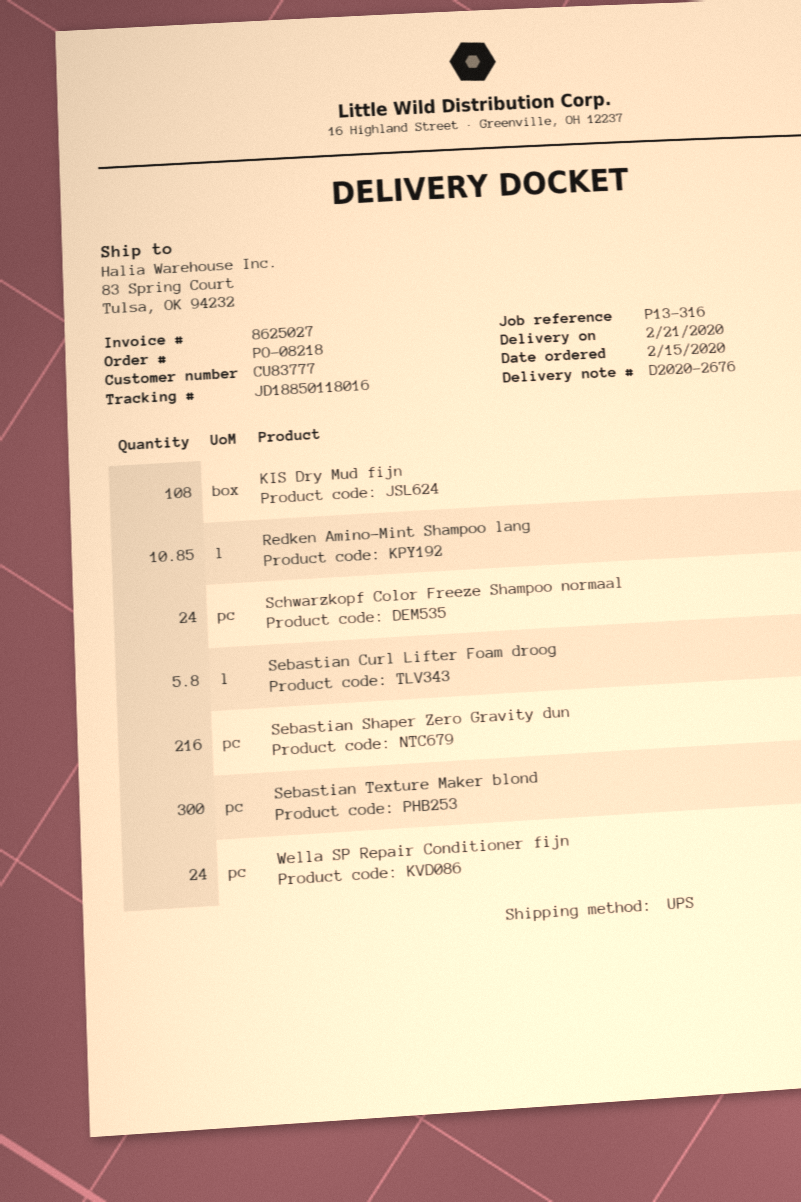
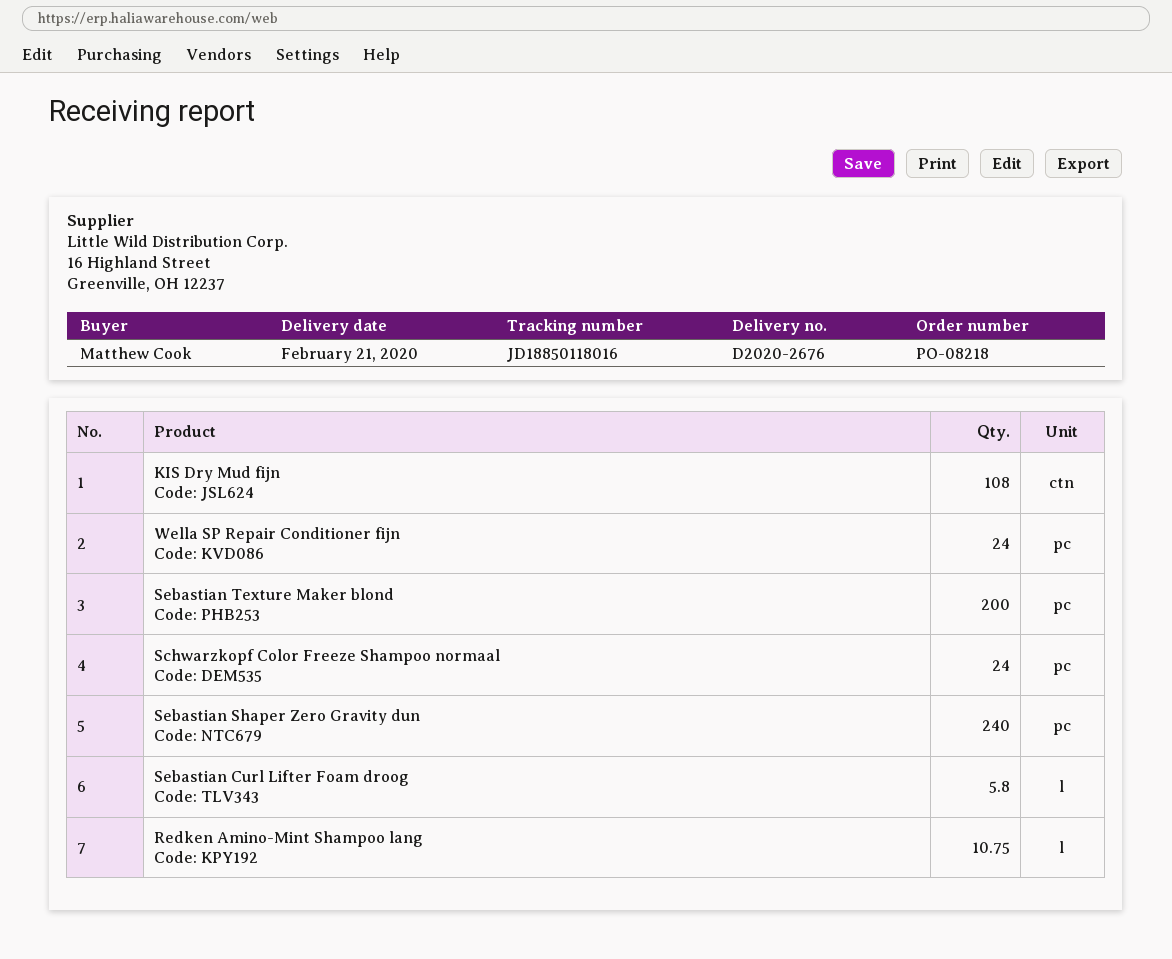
Redken Amino-Mint Shampoo lang: 10.85 -> 10.75
Sebastian Shaper Zero Gravity dun: 216 -> 240
Sebastian Texture Maker blond: 300 -> 200

